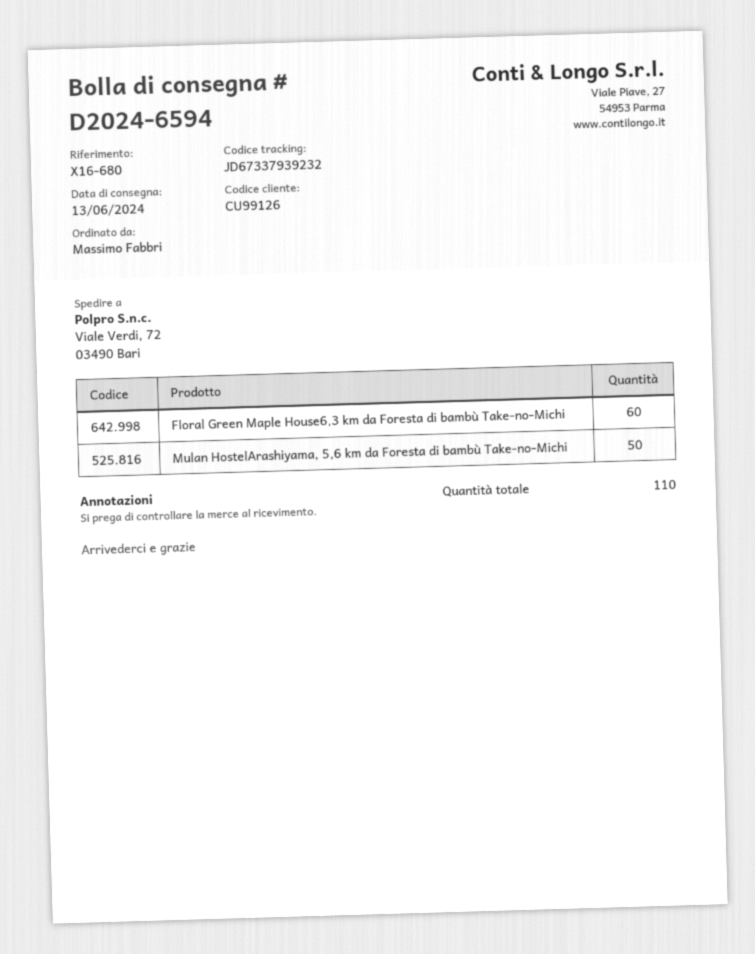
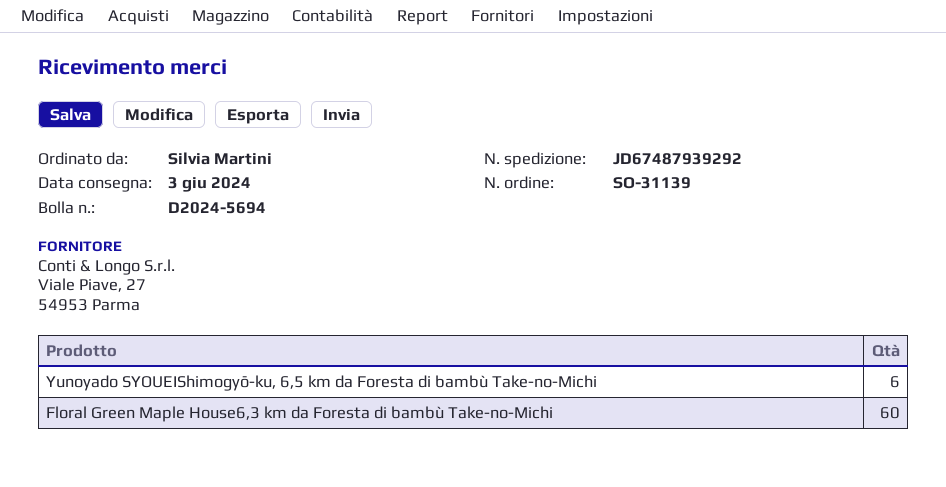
delivery note number: D2024-6594 -> D2024-5694
delivery date: 2024-06-13 -> 2024-06-03
ordered by: Massimo Fabbri -> Silvia Martini
tracking number: JD67337939232 -> JD67487939292
Mulan HostelArashiyama, 5,6 km da Foresta di bambù Take-no-Michi: 50 -> none
Yunoyado SYOUEIShimogyō-ku, 6,5 km da Foresta di bambù Take-no-Michi: none -> 6

